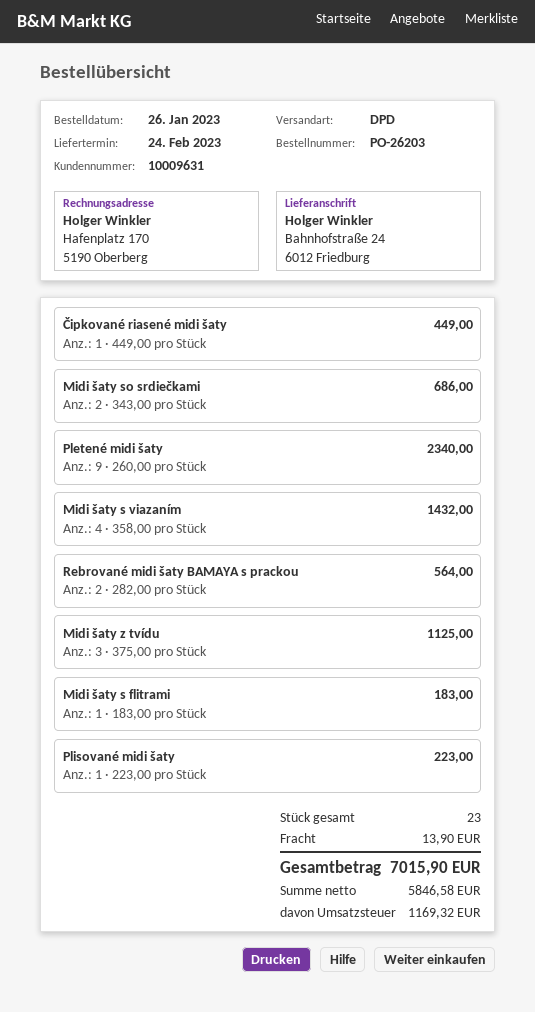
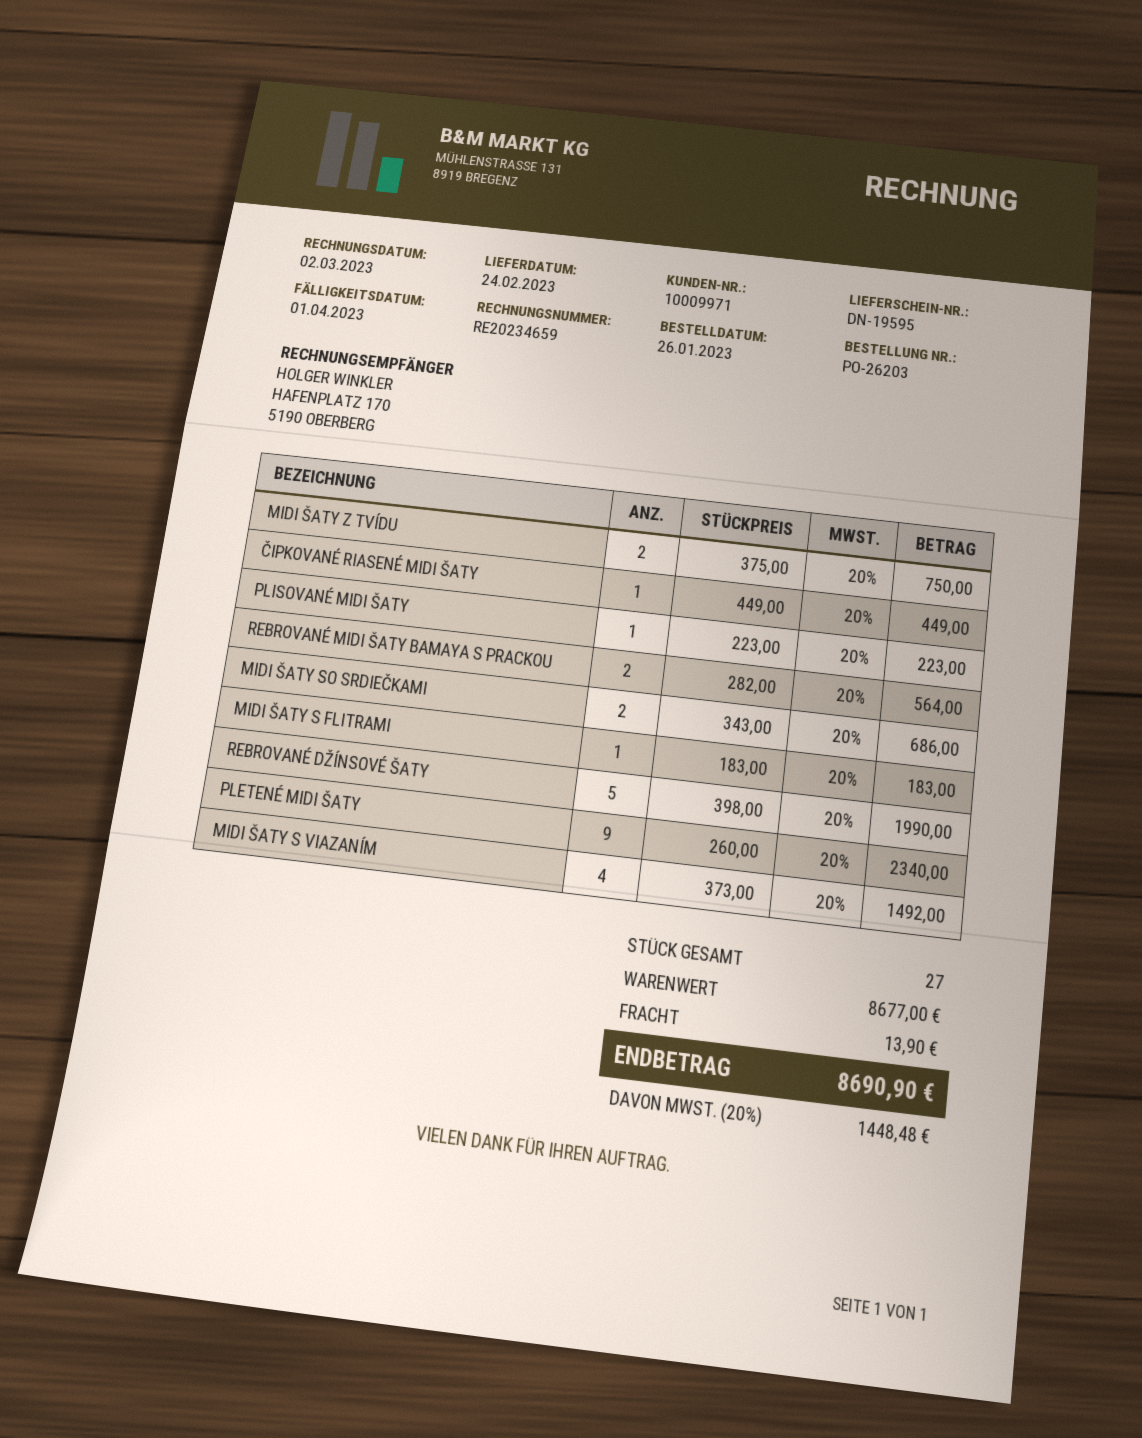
customer number: 10009631 -> 10009971
Midi šaty s viazaním: 4 x 358.00 = 1432.00 -> 4 x 373.00 = 1492.00
Midi šaty z tvídu: 3 x 375.00 = 1125.00 -> 2 x 375.00 = 750.00
REBROVANÉ DŽÍNSOVÉ ŠATY: none -> 5 x 398.00 = 1990.00
total quantity: 23 -> 27
tax: 1169.32 -> 1448.48
total: 7015.90 -> 8690.90

